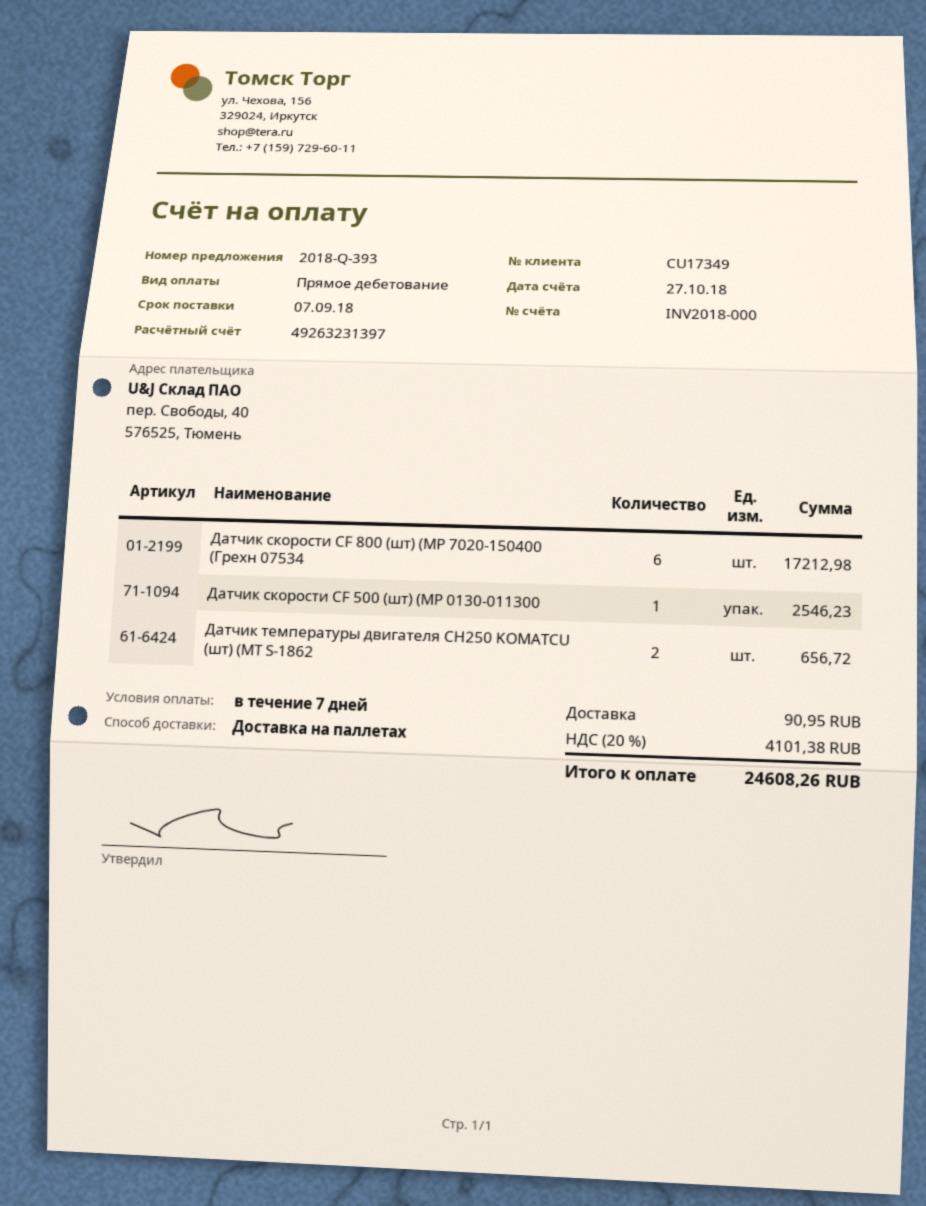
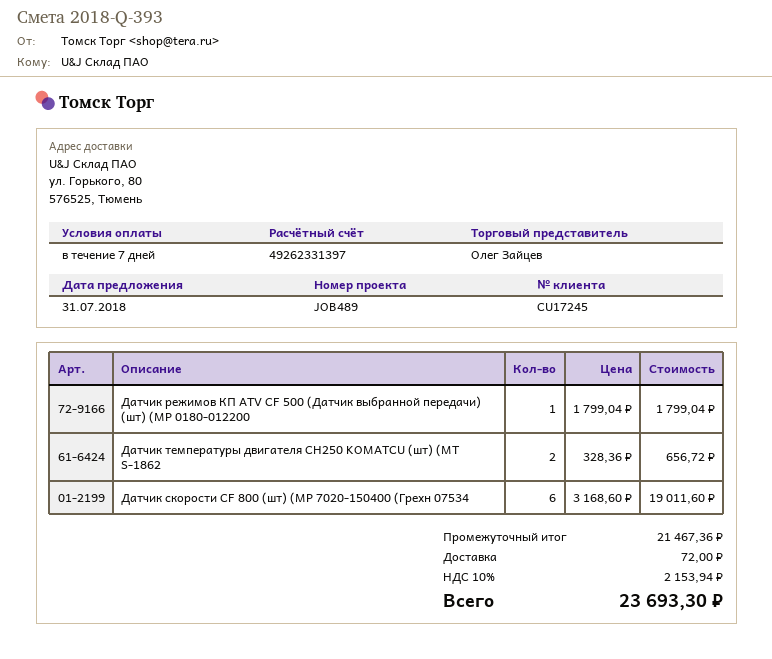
customer number: CU17349 -> CU17245
bank account: 49263231397 -> 49262331397
Датчик скорости CF 800 (шт) (MP 7020-150400 (Грехн 07534: 6 for 17212.98 -> 6 for 19011.60
Датчик скорости CF 500 (шт) (MP 0130-011300: 1 for 2546.23 -> none
Датчик режимов КП ATV CF 500 (Датчик выбранной передачи) (шт) (MP 0180-012200: none -> 1 for 1799.04
shipping: 90.95 -> 72.00
tax: 20% = 4101.38 -> 10% = 2153.94
total: 24608.26 -> 23693.30

